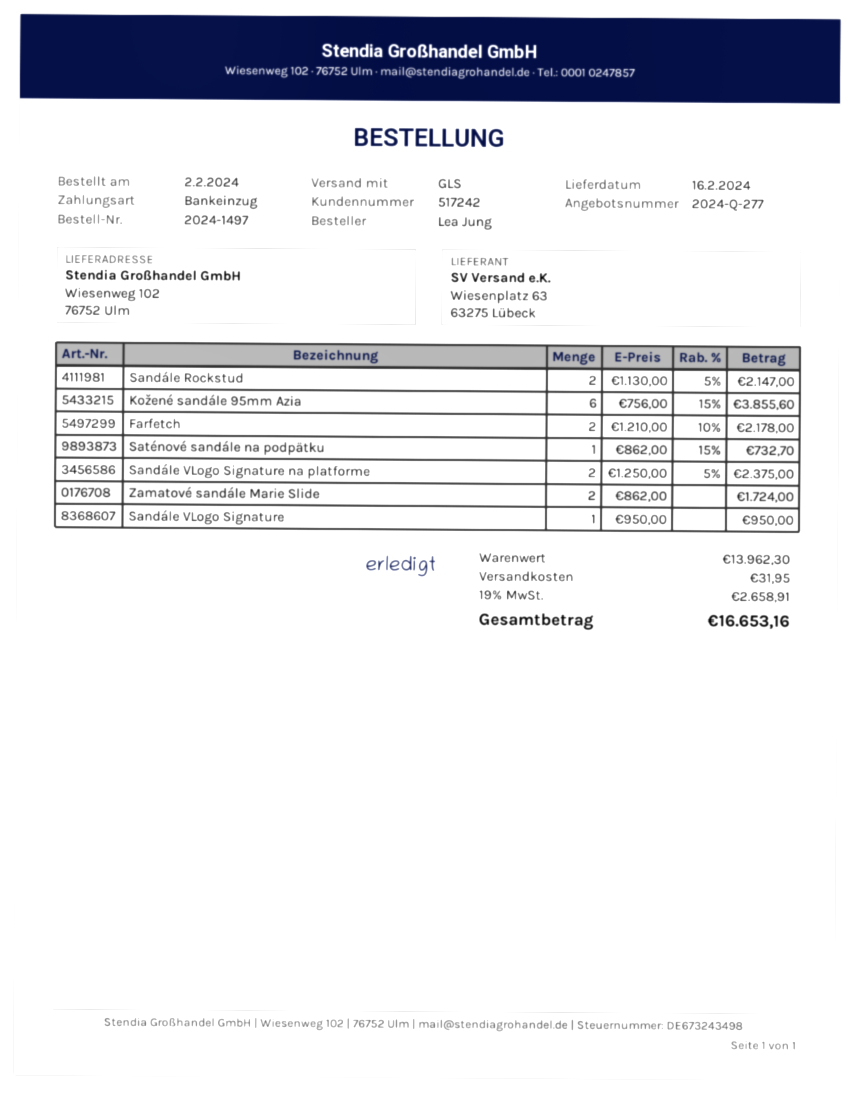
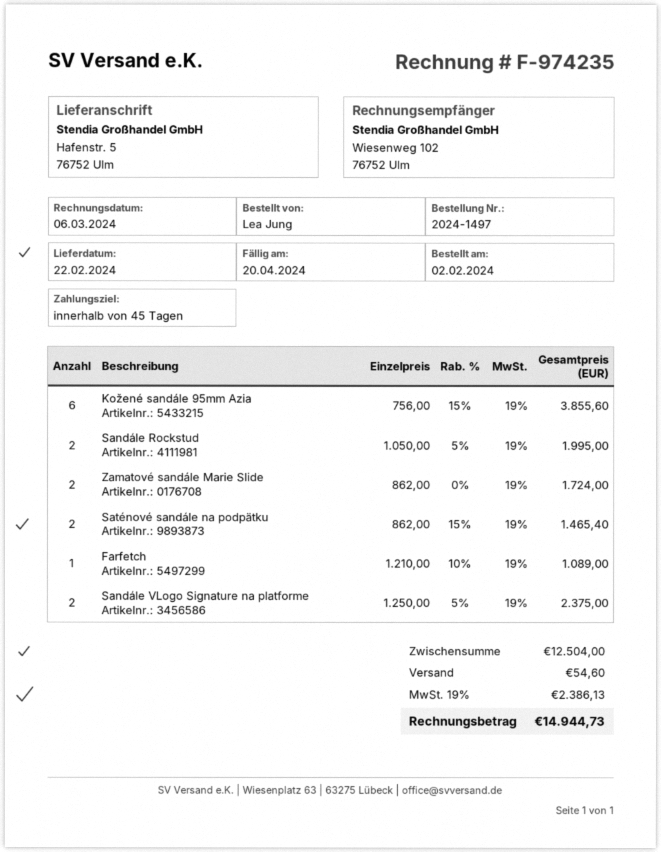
delivery date: 2024-02-16 -> 2024-02-22
ship to: Wiesenweg 102, 76752 Ulm -> Hafenstr. 5, 76752 Ulm
Sandále Rockstud: 2 x 1130.00 - 5% = 2147.00 -> 2 x 1050.00 - 5% = 1995.00
Farfetch: 2 x 1210.00 - 10% = 2178.00 -> 1 x 1210.00 - 10% = 1089.00
Saténové sandále na podpätku: 1 x 862.00 - 15% = 732.70 -> 2 x 862.00 - 15% = 1465.40
Sandále VLogo Signature: 1 x 950.00 = 950.00 -> none
subtotal: 13962.30 -> 12504.00
shipping: 31.95 -> 54.60
tax: 19% = 2658.91 -> 19% = 2386.13
total: 16653.16 -> 14944.73

